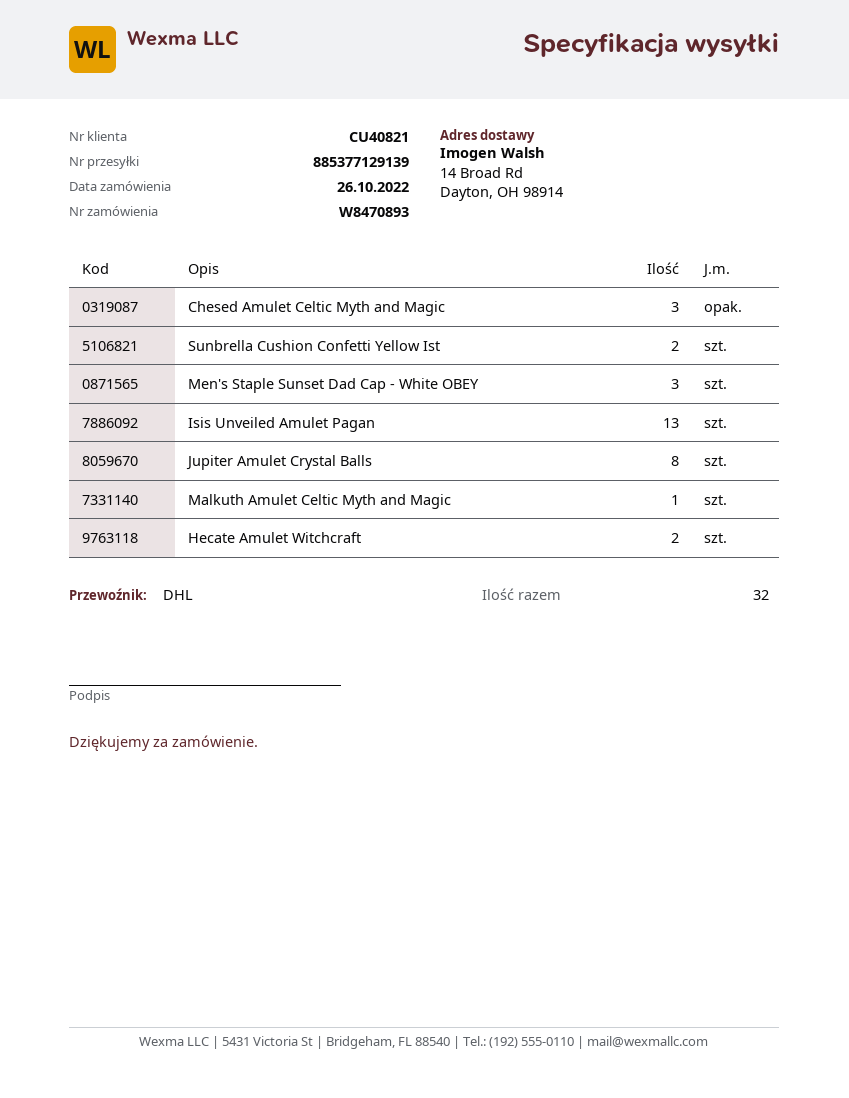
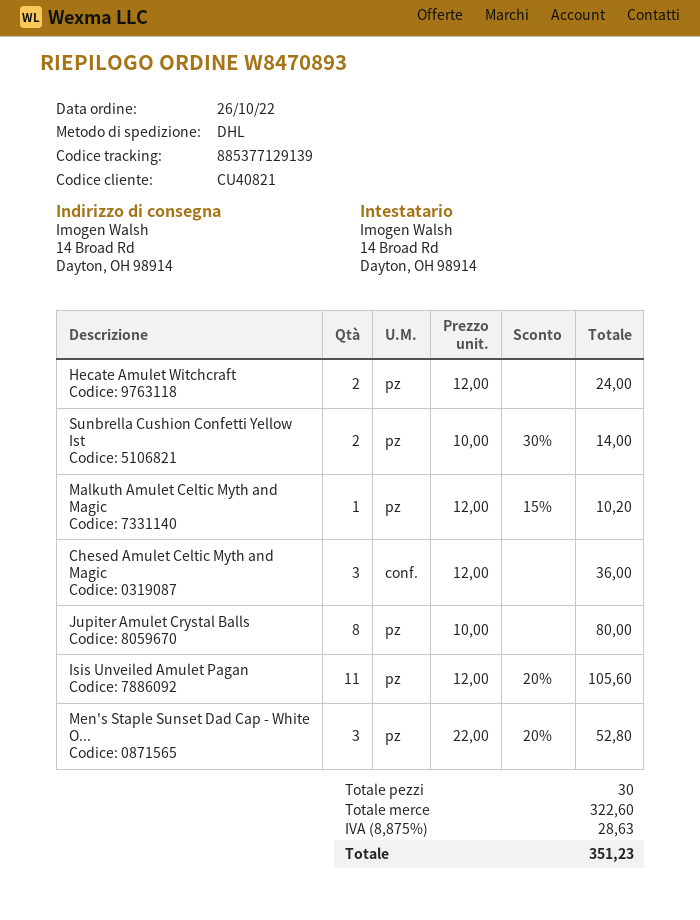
Isis Unveiled Amulet Pagan: 13 -> 11
total quantity: 32 -> 30

